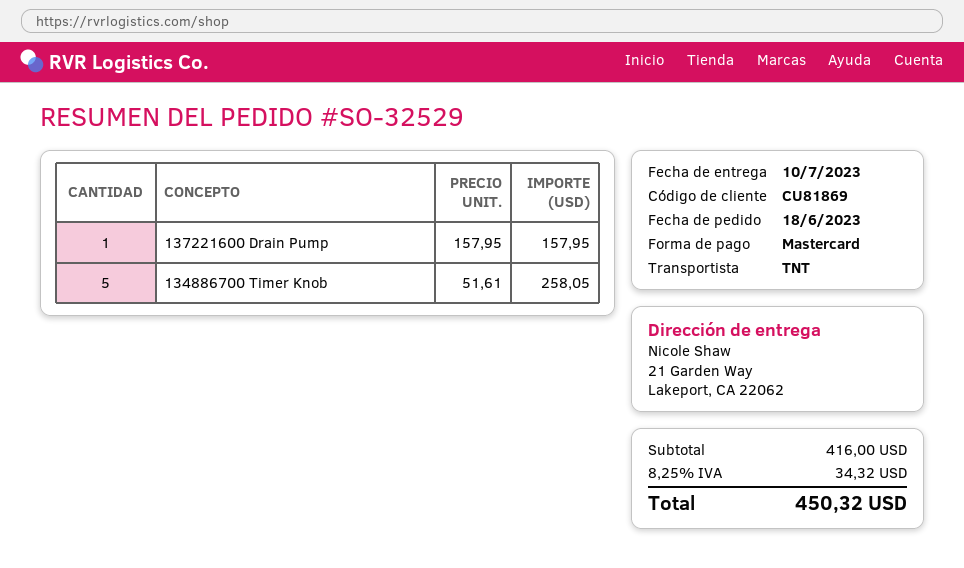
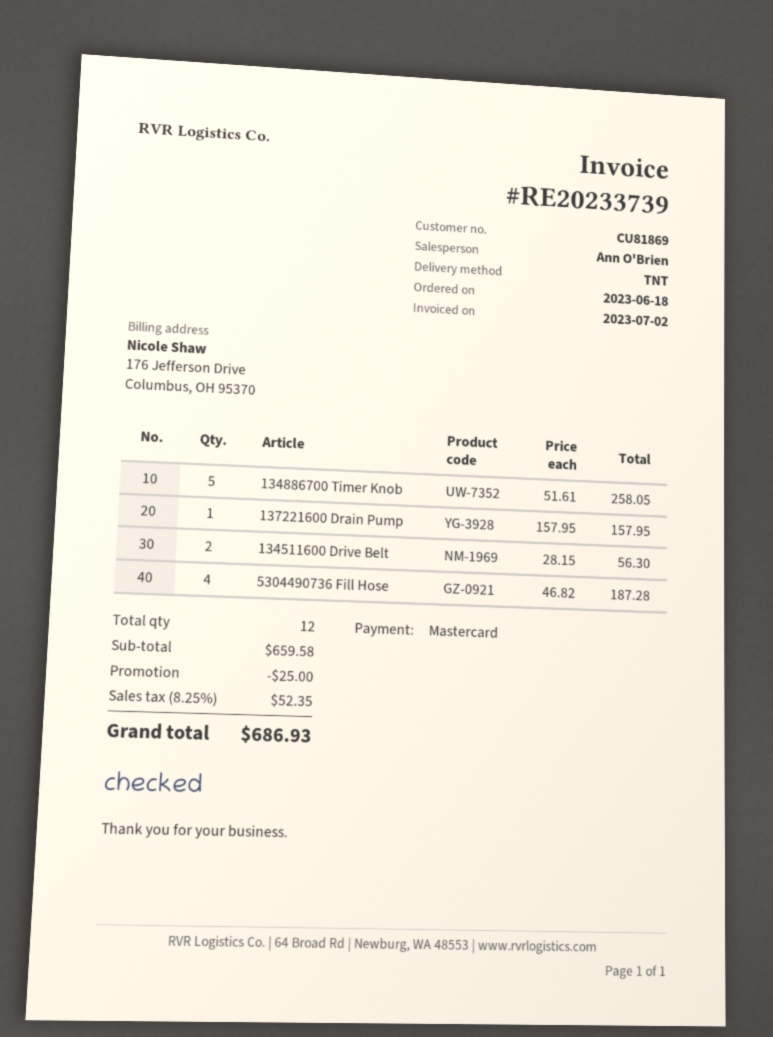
134511600 Drive Belt: none -> 2 x 28.15 = 56.30
5304490736 Fill Hose: none -> 4 x 46.82 = 187.28
subtotal: 416.00 -> 659.58
discount: none -> 25.00
tax: 8.25% = 34.32 -> 8.25% = 52.35
total: 450.32 -> 686.93

